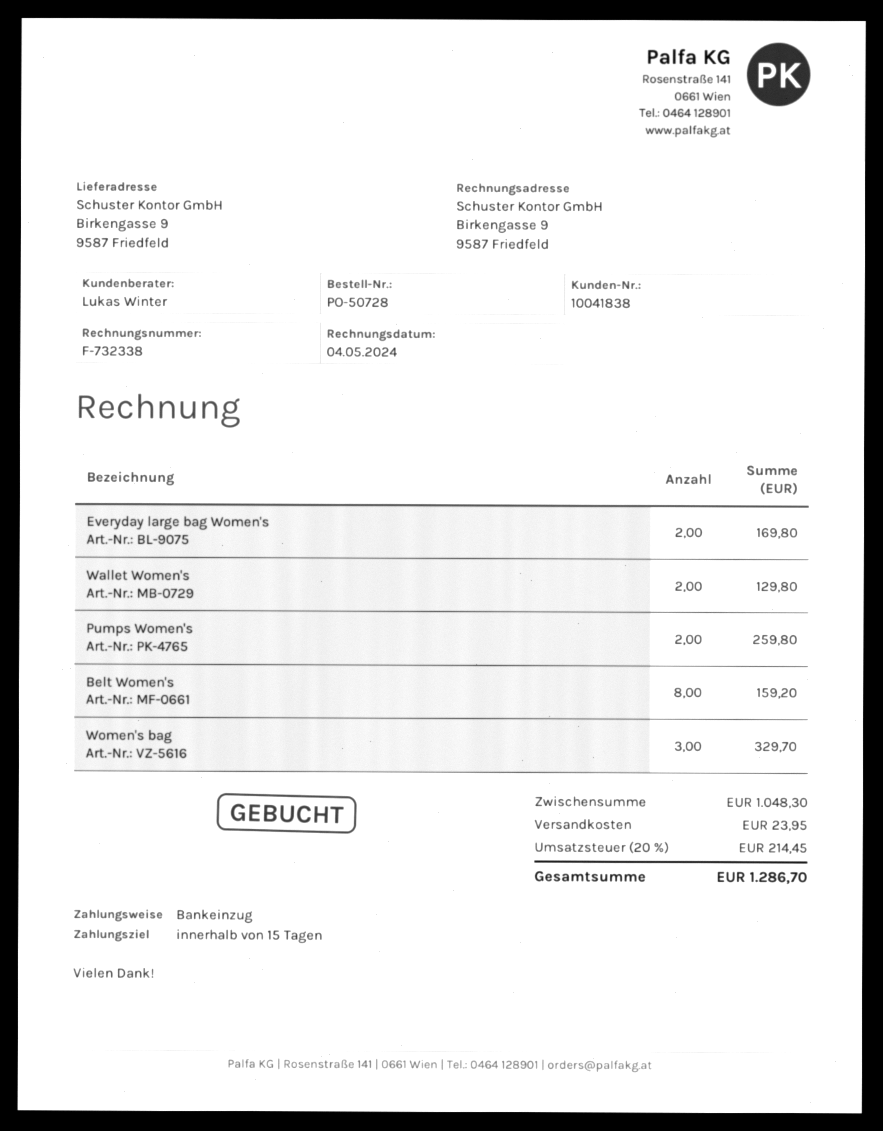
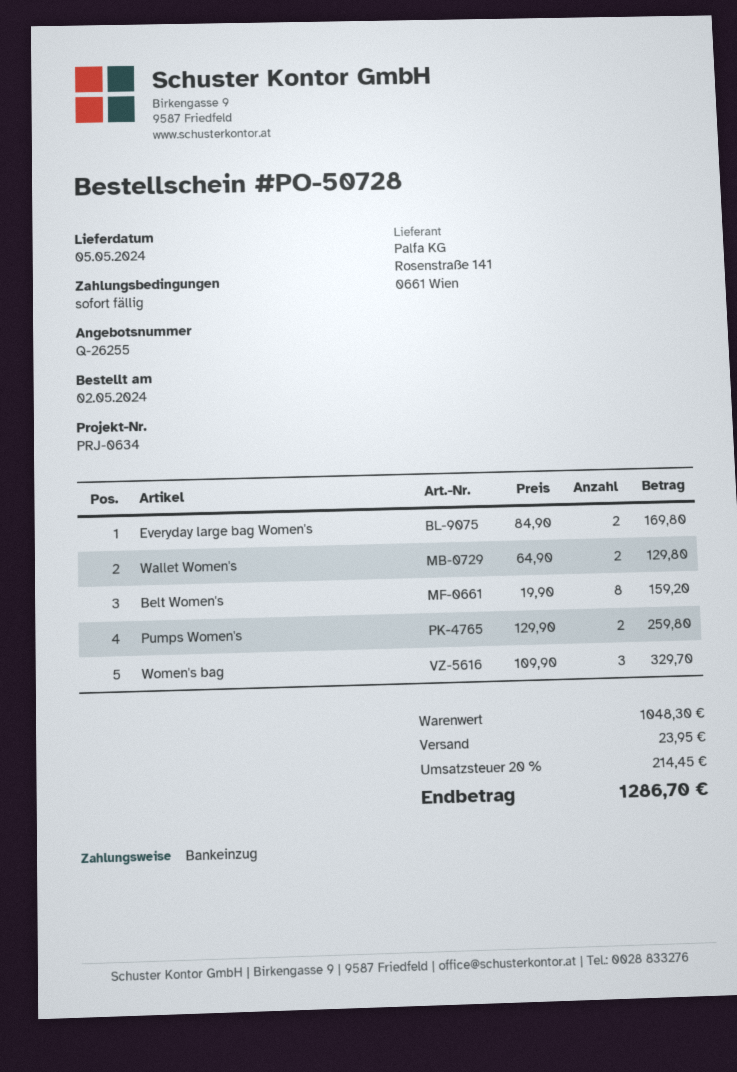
payment terms: 15 days -> on receipt

